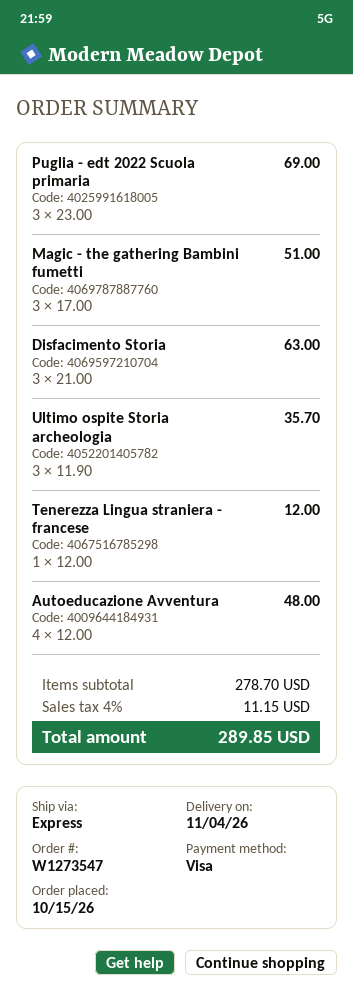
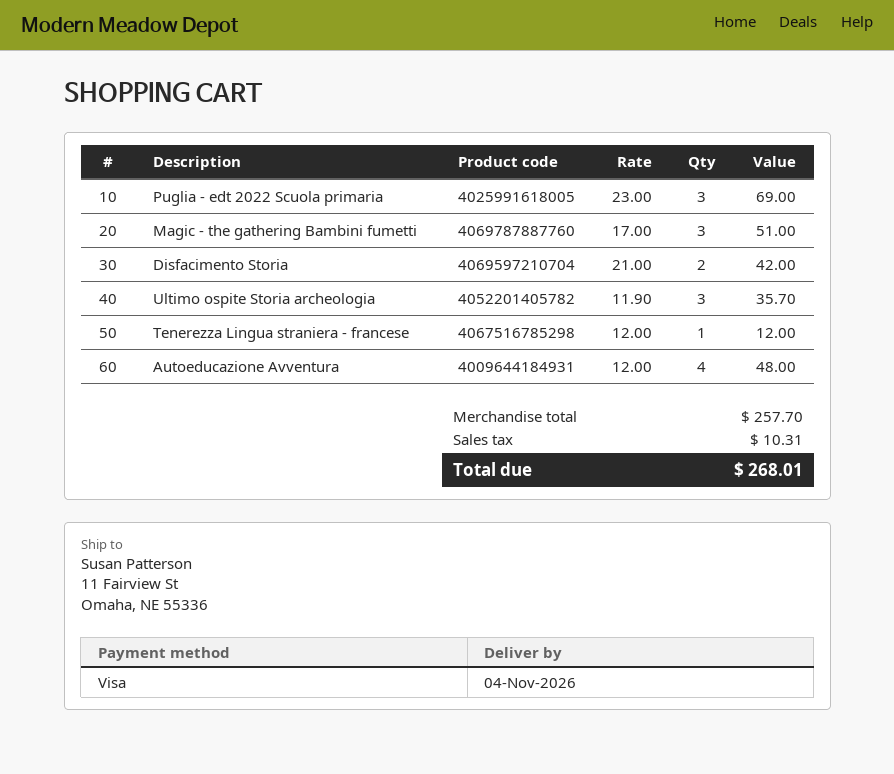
Disfacimento Storia: 3 x 21.00 = 63.00 -> 2 x 21.00 = 42.00
subtotal: 278.70 -> 257.70
tax: 11.15 -> 10.31
total: 289.85 -> 268.01

